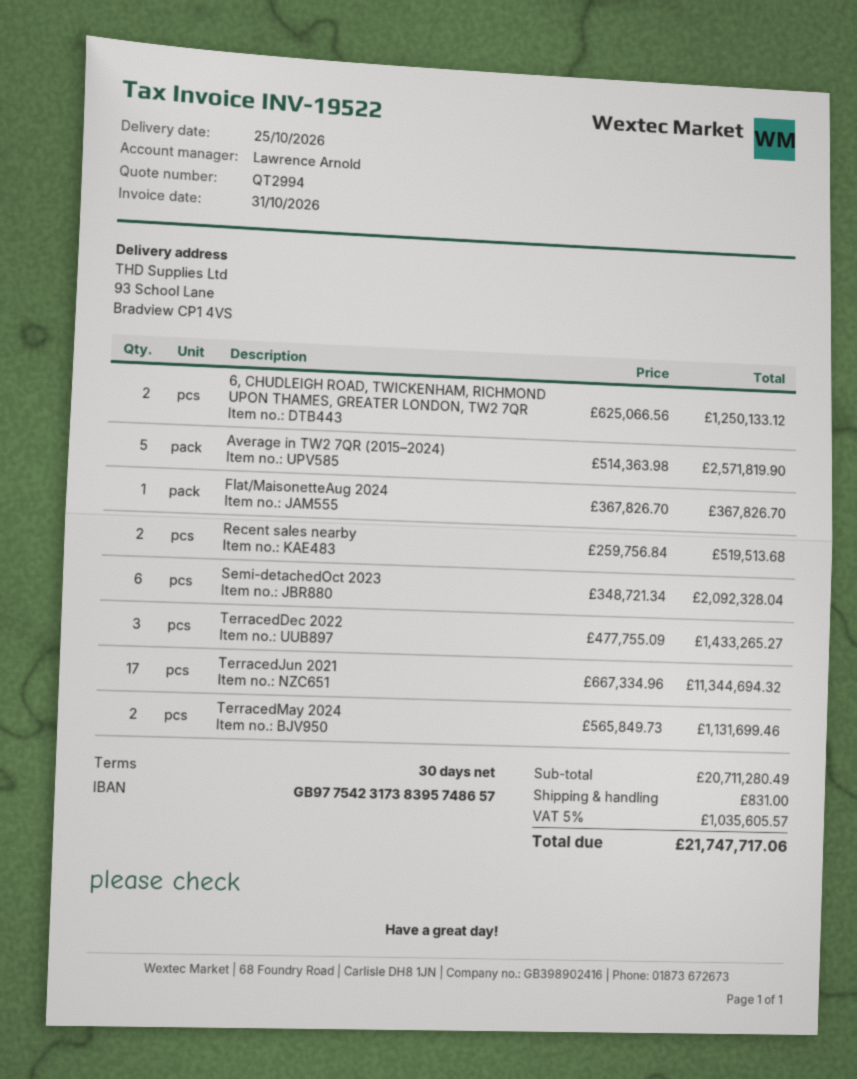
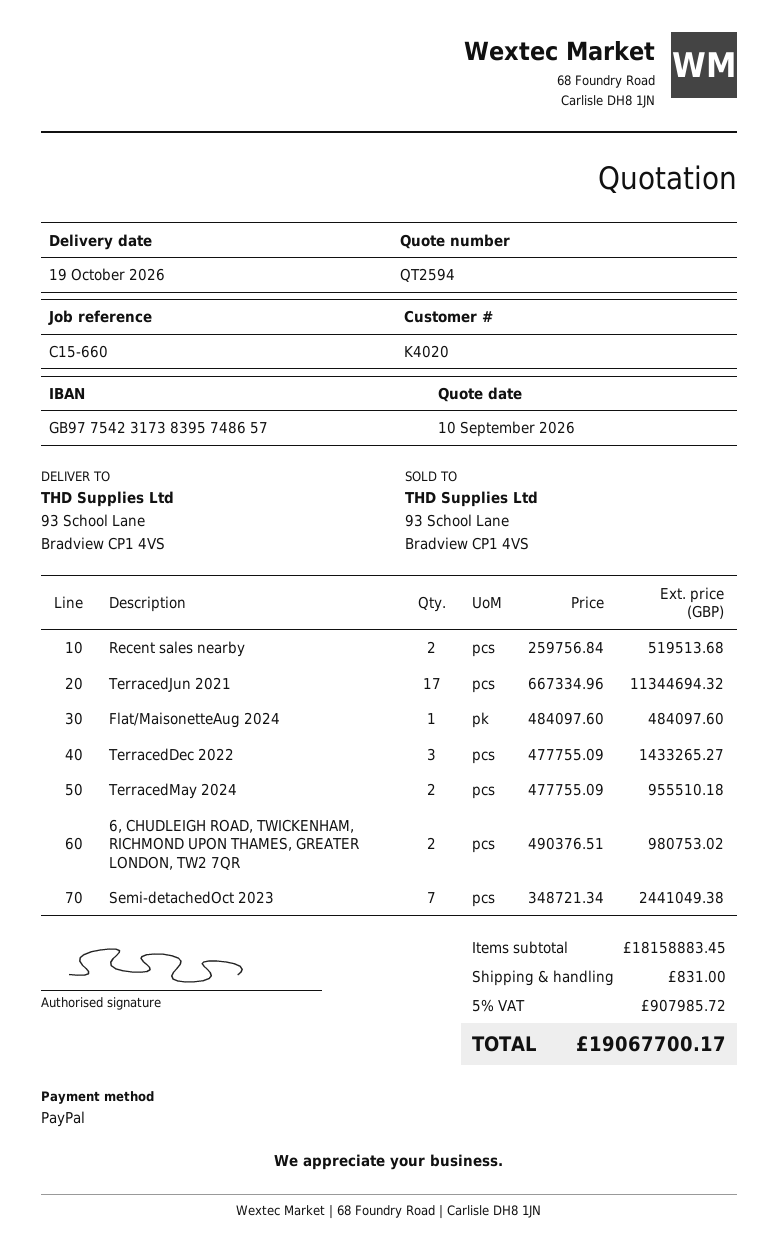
quote number: QT2994 -> QT2594
delivery date: 2026-10-25 -> 2026-10-19
6, CHUDLEIGH ROAD, TWICKENHAM, RICHMOND UPON THAMES, GREATER LONDON, TW2 7QR: 2 x 625066.56 = 1250133.12 -> 2 x 490376.51 = 980753.02
Average in TW2 7QR (2015–2024): 5 x 514363.98 = 2571819.90 -> none
Flat/MaisonetteAug 2024: 1 x 367826.70 = 367826.70 -> 1 x 484097.60 = 484097.60
Semi-detachedOct 2023: 6 x 348721.34 = 2092328.04 -> 7 x 348721.34 = 2441049.38
TerracedMay 2024: 2 x 565849.73 = 1131699.46 -> 2 x 477755.09 = 955510.18
subtotal: 20711280.49 -> 18158883.45
tax: 5% = 1035605.57 -> 5% = 907985.72
total: 21747717.06 -> 19067700.17

